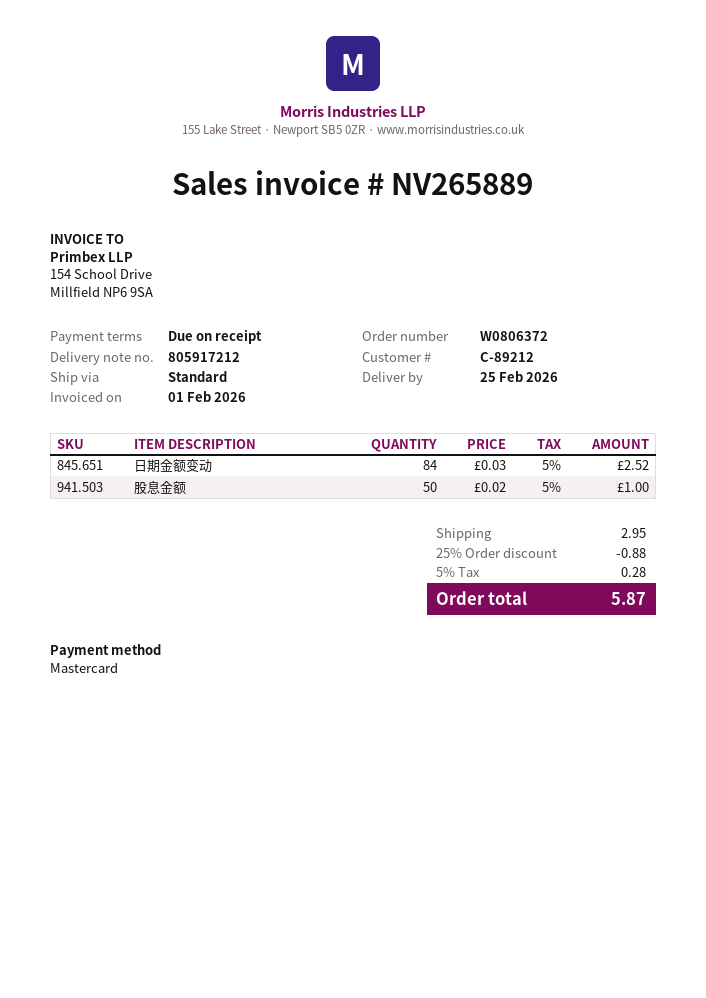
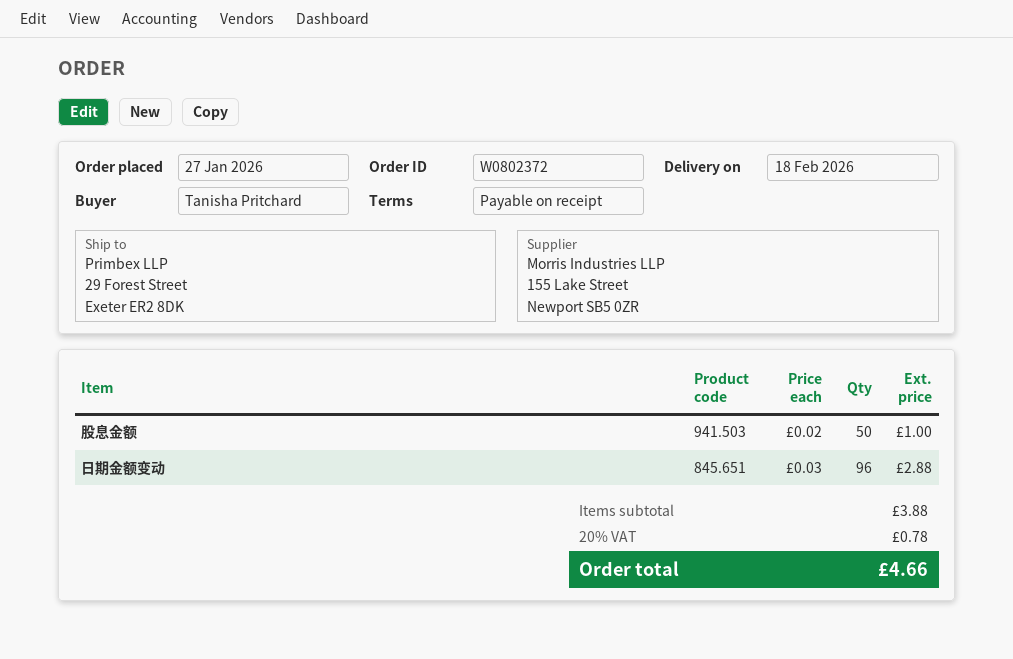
order number: W0806372 -> W0802372
delivery date: 2026-02-25 -> 2026-02-18
日期金额变动: 84 x 0.03 = 2.52 -> 96 x 0.03 = 2.88
discount: 25% = 0.88 -> none
shipping: 2.95 -> none
tax: 5% = 0.28 -> 20% = 0.78
total: 5.87 -> 4.66

